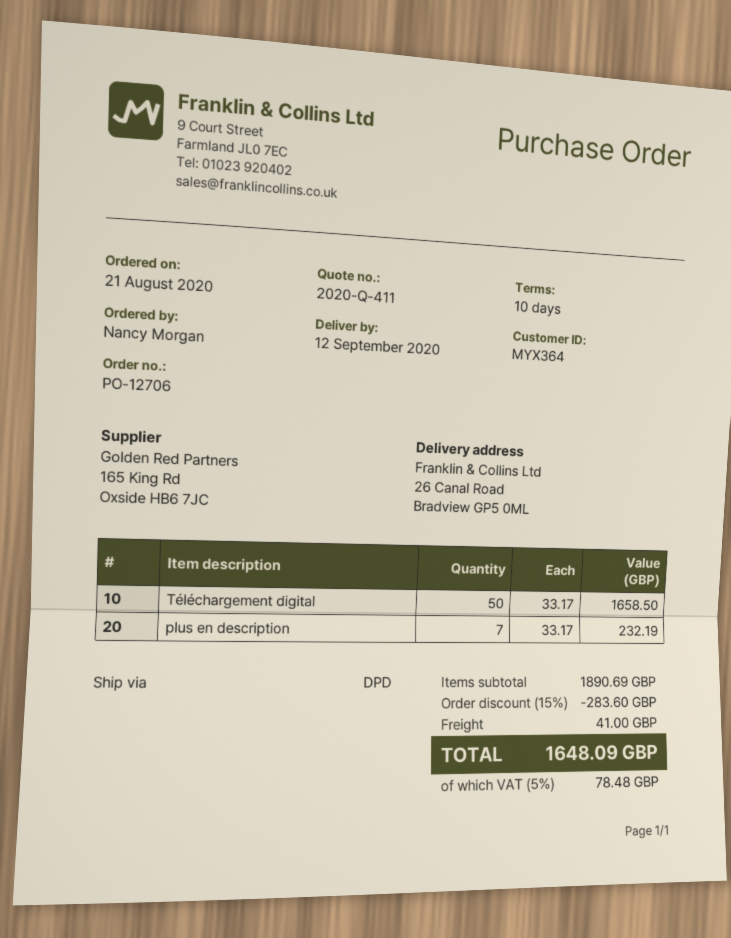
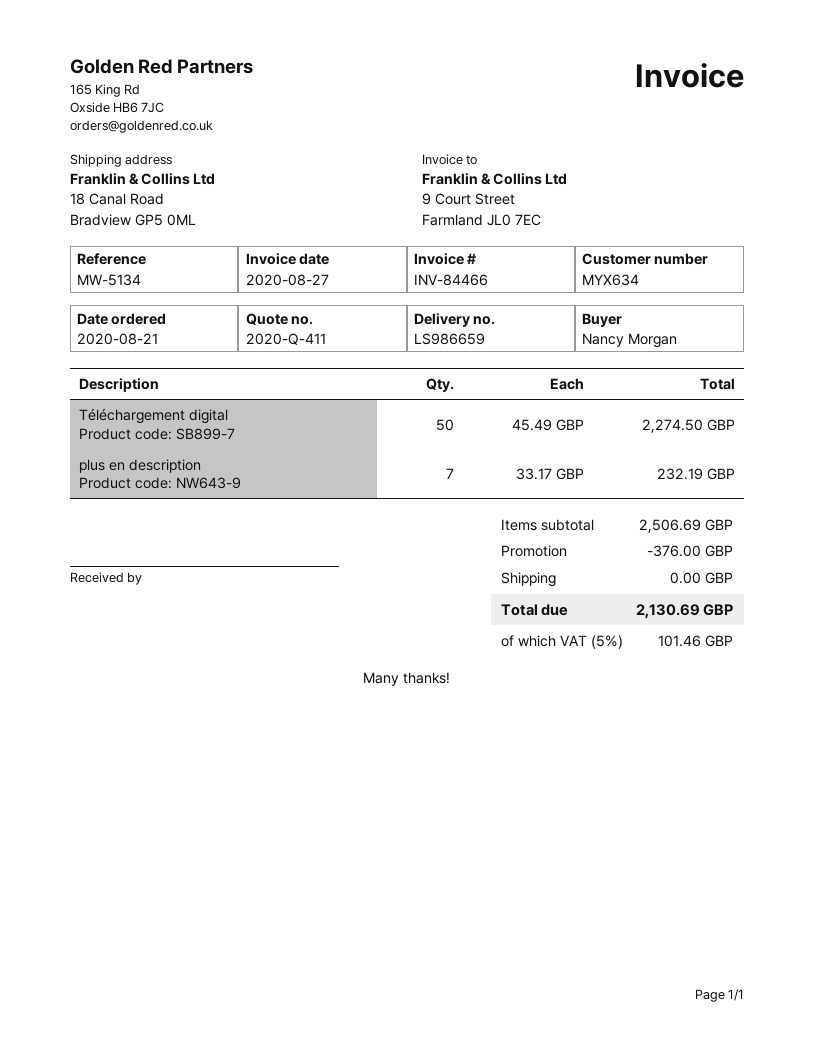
customer number: MYX364 -> MYX634
ship to: 26 Canal Road, Bradview GP5 0ML -> 18 Canal Road, Bradview GP5 0ML
Téléchargement digital: 50 x 33.17 = 1658.50 -> 50 x 45.49 = 2274.50
subtotal: 1890.69 -> 2506.69
discount: 283.60 -> 376.00
shipping: 41.00 -> 0.00
tax: 5% = 78.48 -> 5% = 101.46
total: 1648.09 -> 2130.69

